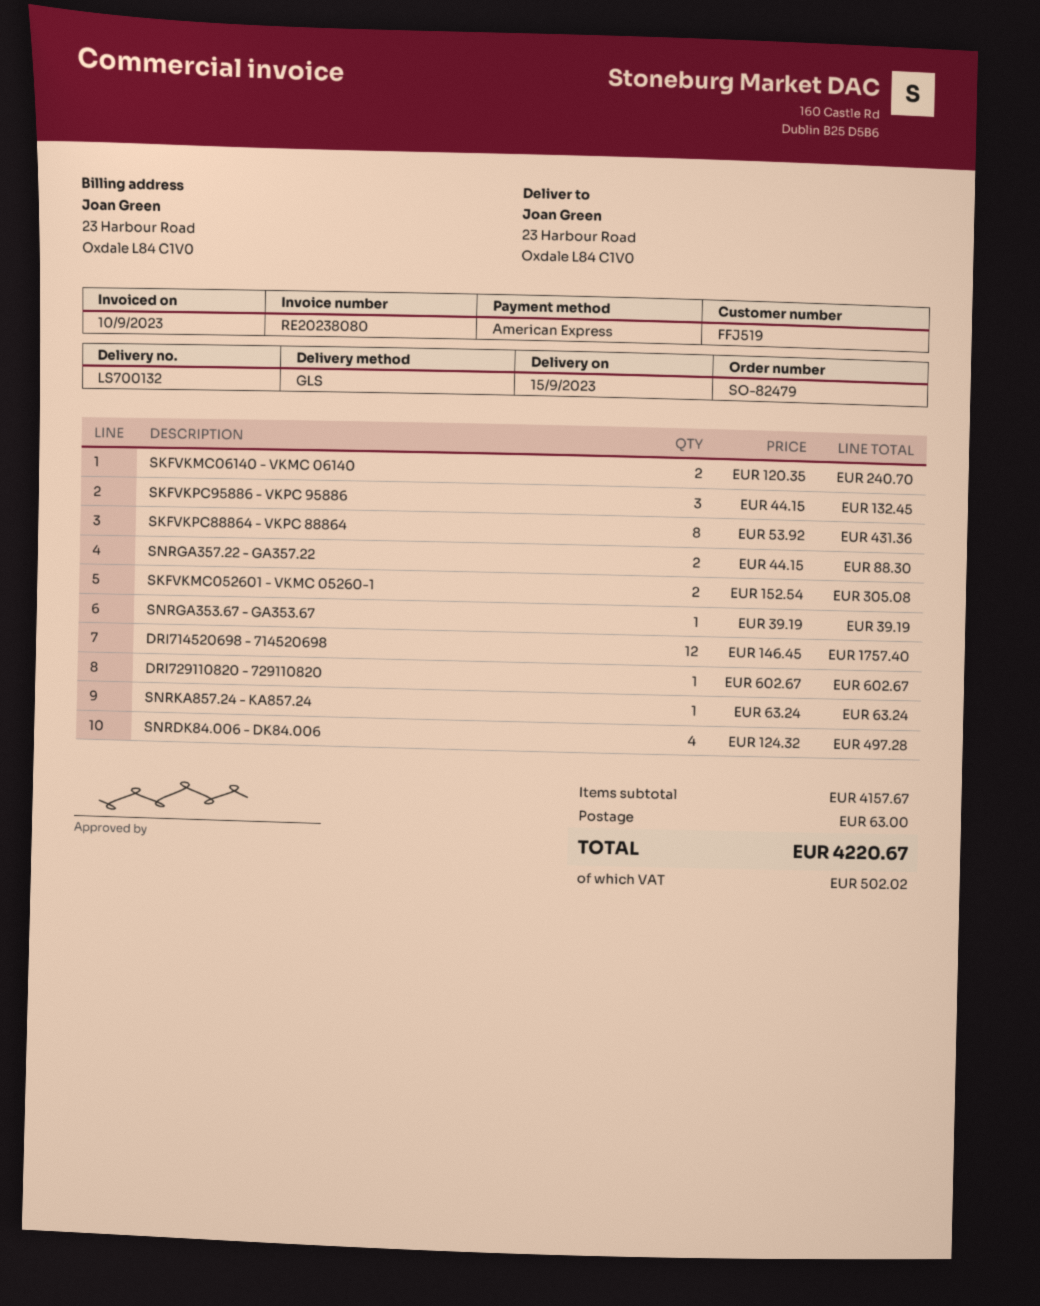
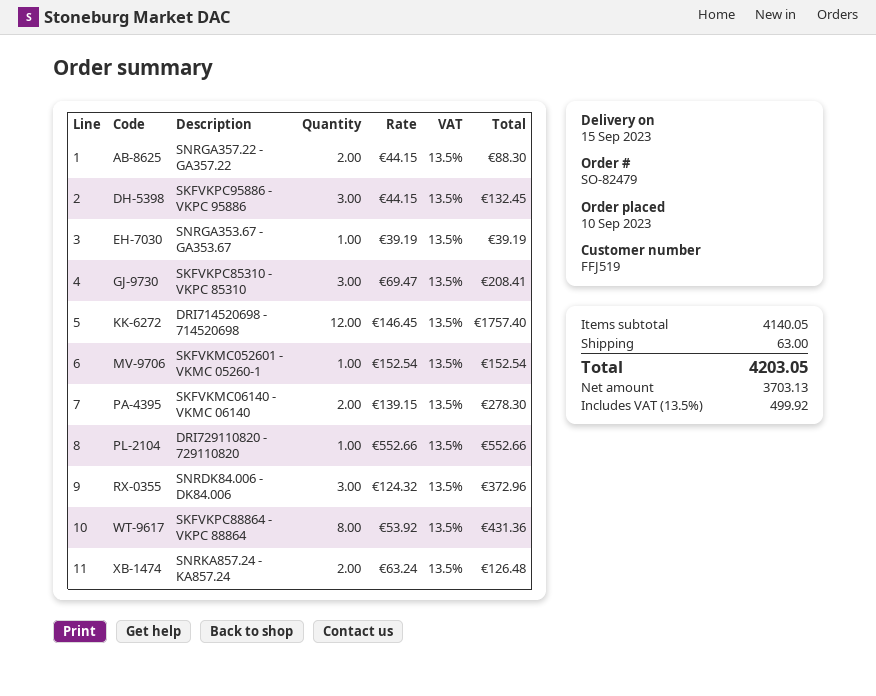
SKFVKMC06140 - VKMC 06140: 2 x 120.35 = 240.70 -> 2 x 139.15 = 278.30
SKFVKMC052601 - VKMC 05260-1: 2 x 152.54 = 305.08 -> 1 x 152.54 = 152.54
DRI729110820 - 729110820: 1 x 602.67 = 602.67 -> 1 x 552.66 = 552.66
SNRKA857.24 - KA857.24: 1 x 63.24 = 63.24 -> 2 x 63.24 = 126.48
SNRDK84.006 - DK84.006: 4 x 124.32 = 497.28 -> 3 x 124.32 = 372.96
SKFVKPC85310 - VKPC 85310: none -> 3 x 69.47 = 208.41
subtotal: 4157.67 -> 4140.05
tax: 502.02 -> 499.92
total: 4220.67 -> 4203.05

